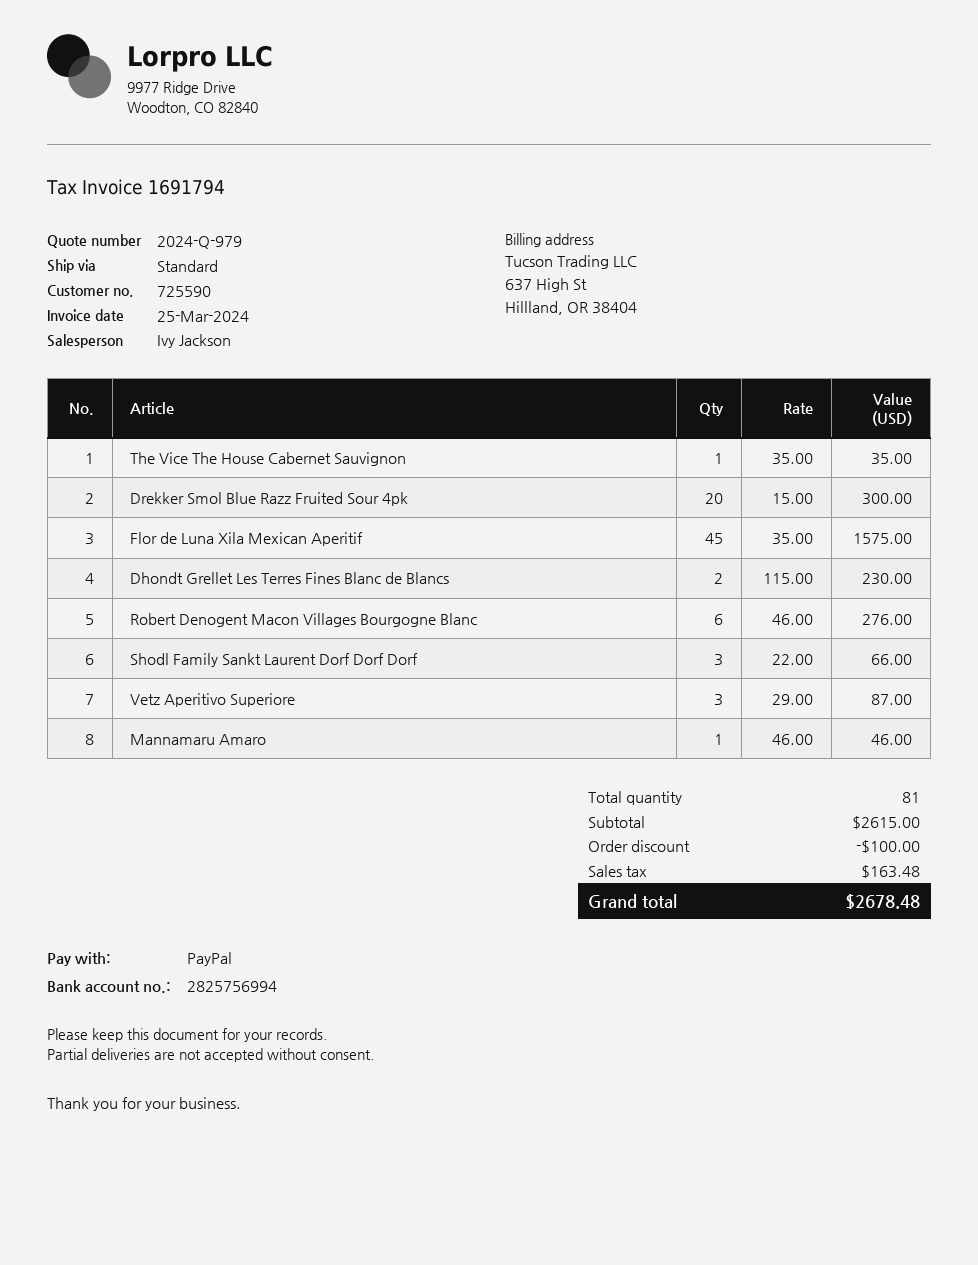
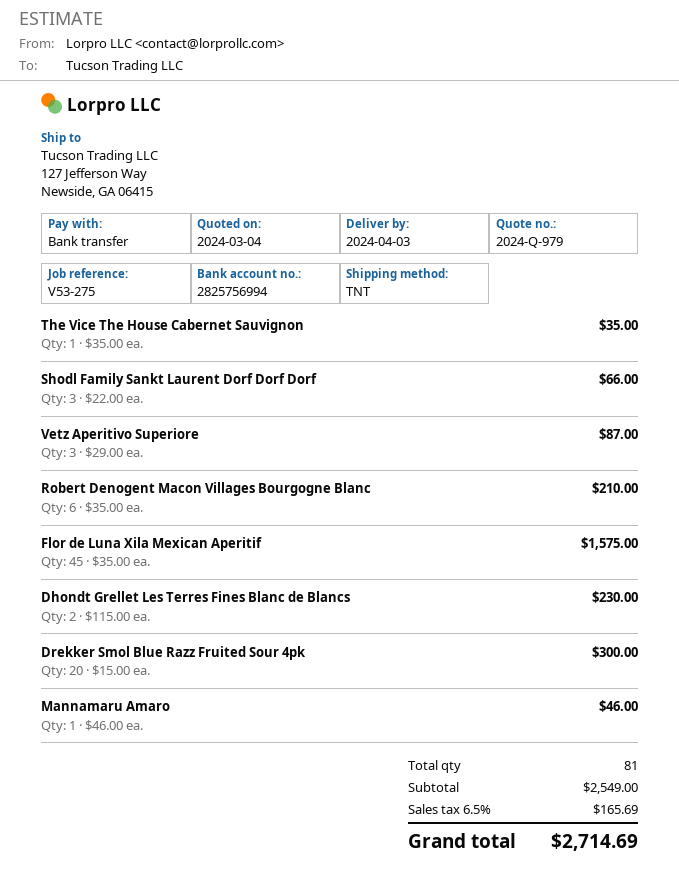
payment method: PayPal -> bank transfer
shipping method: standard -> TNT
Robert Denogent Macon Villages Bourgogne Blanc: 6 x 46.00 = 276.00 -> 6 x 35.00 = 210.00
subtotal: 2615.00 -> 2549.00
discount: 100.00 -> none
tax: 163.48 -> 165.69
total: 2678.48 -> 2714.69

